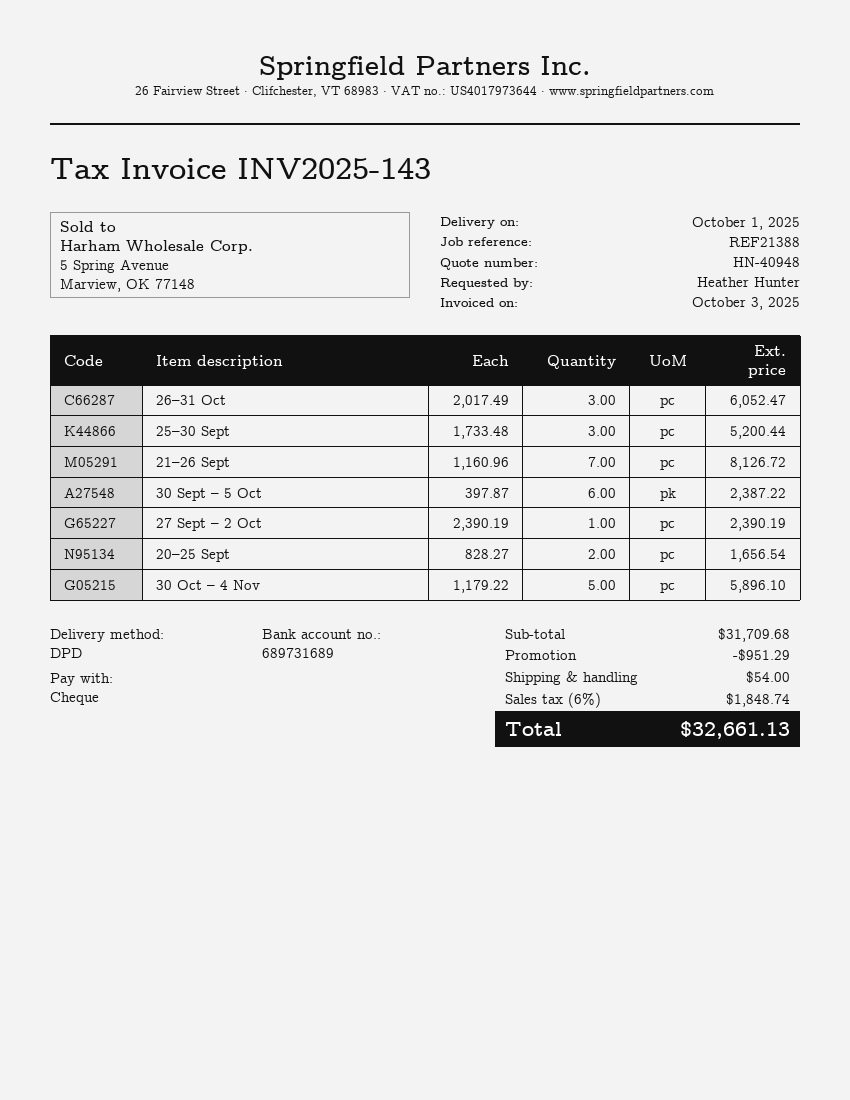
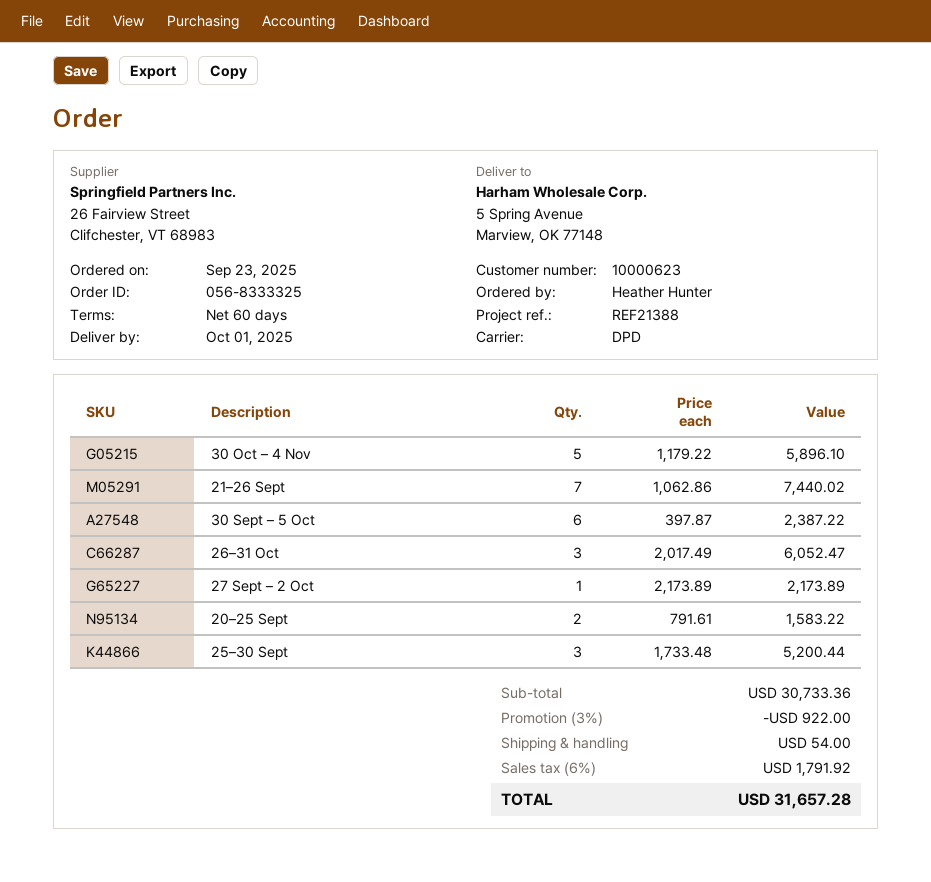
21–26 Sept: 7 x 1160.96 = 8126.72 -> 7 x 1062.86 = 7440.02
27 Sept – 2 Oct: 1 x 2390.19 = 2390.19 -> 1 x 2173.89 = 2173.89
20–25 Sept: 2 x 828.27 = 1656.54 -> 2 x 791.61 = 1583.22
subtotal: 31709.68 -> 30733.36
discount: 951.29 -> 922.00
tax: 6% = 1848.74 -> 6% = 1791.92
total: 32661.13 -> 31657.28

